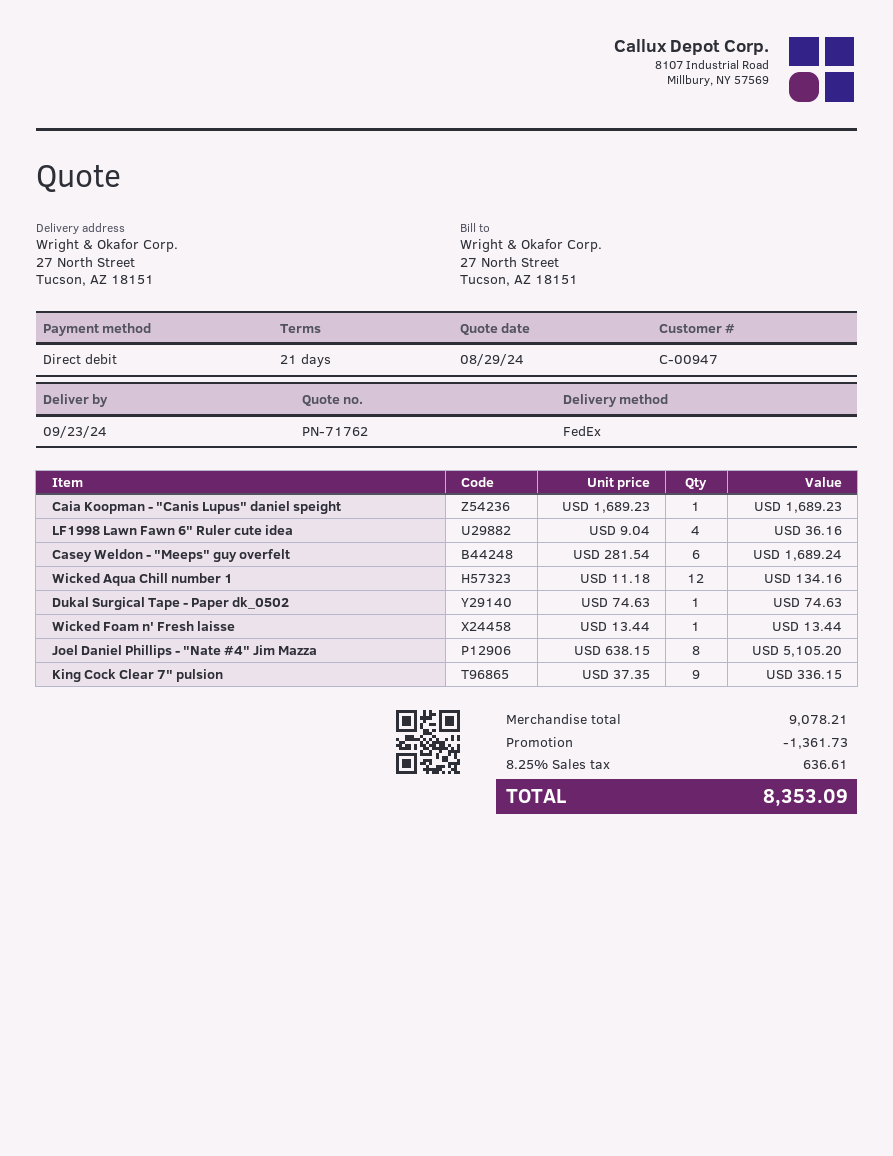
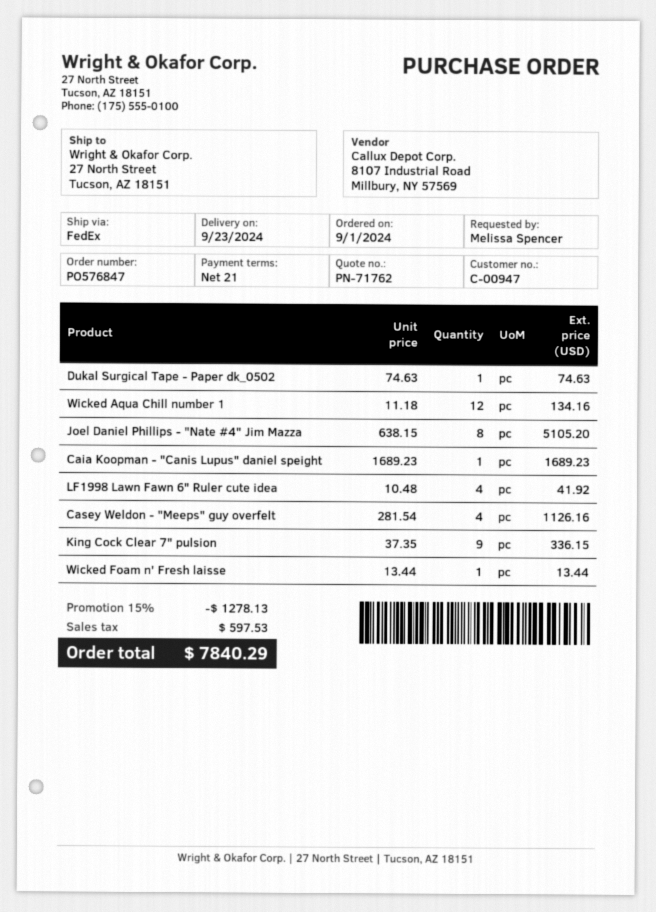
LF1998 Lawn Fawn 6" Ruler cute idea: 4 x 9.04 = 36.16 -> 4 x 10.48 = 41.92
Casey Weldon - "Meeps" guy overfelt: 6 x 281.54 = 1689.24 -> 4 x 281.54 = 1126.16
discount: 1361.73 -> 1278.13
tax: 636.61 -> 597.53
total: 8353.09 -> 7840.29

